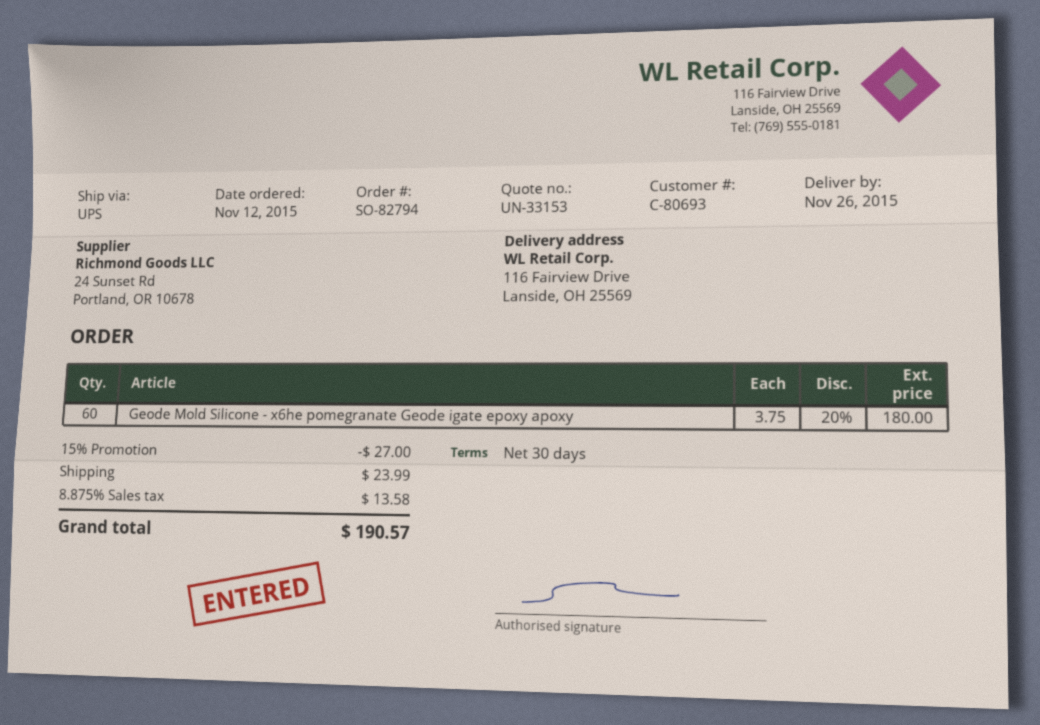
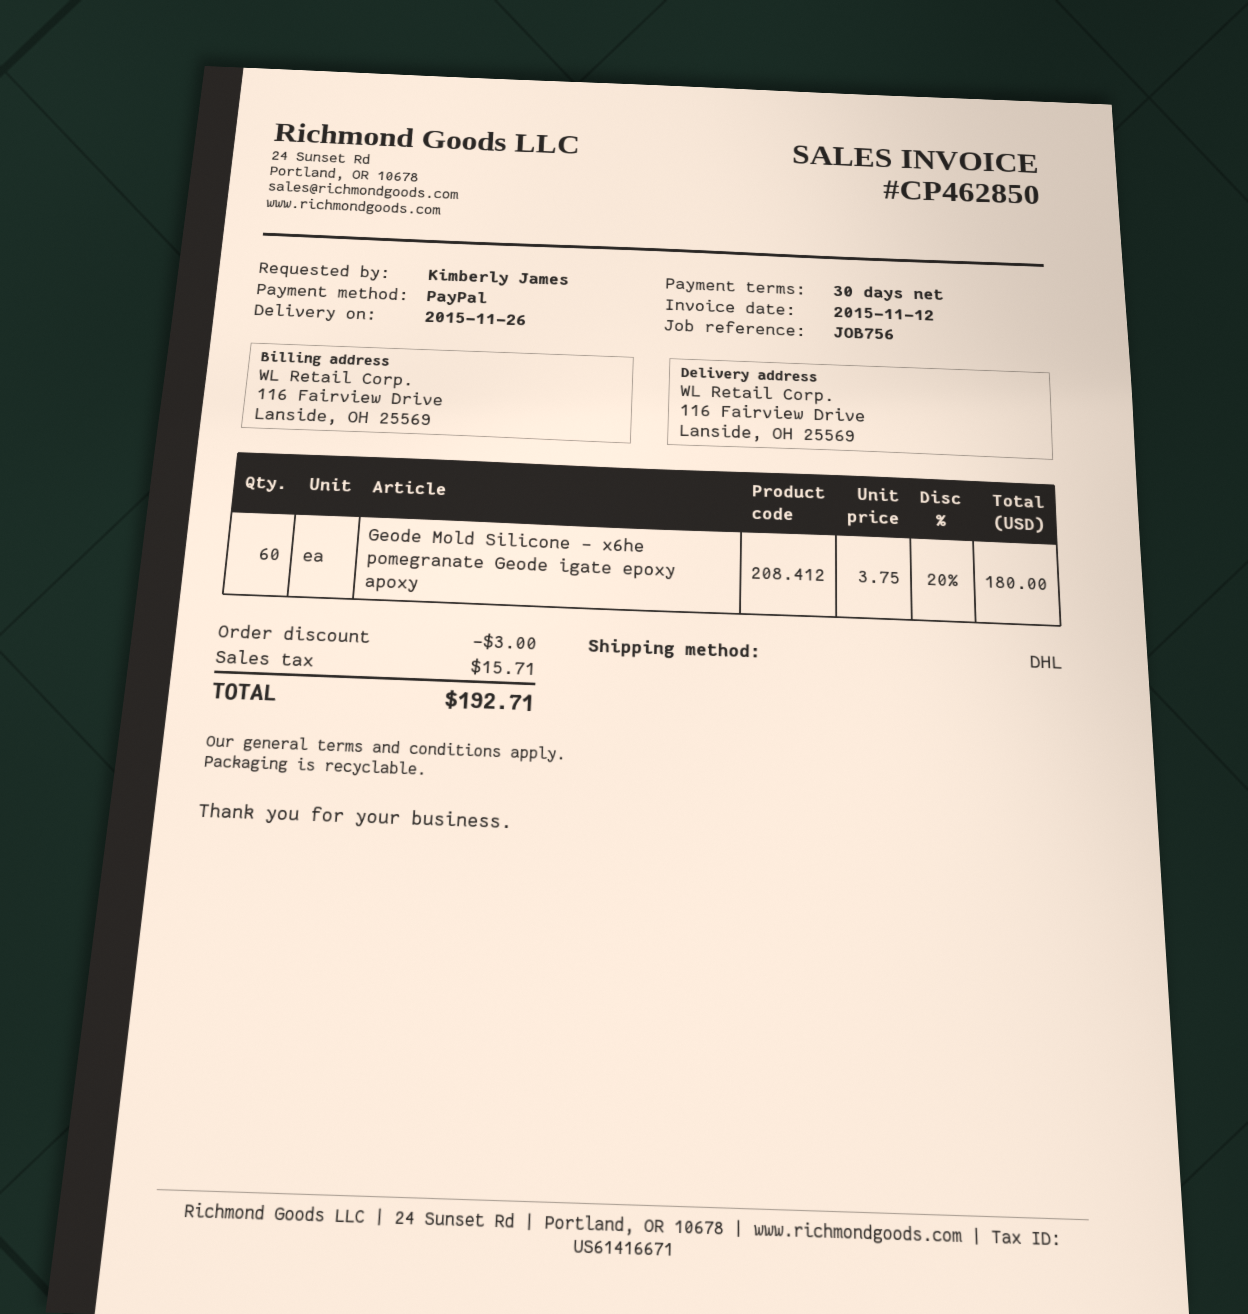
shipping method: UPS -> DHL
discount: 27.00 -> 3.00
shipping: 23.99 -> none
tax: 13.58 -> 15.71
total: 190.57 -> 192.71

